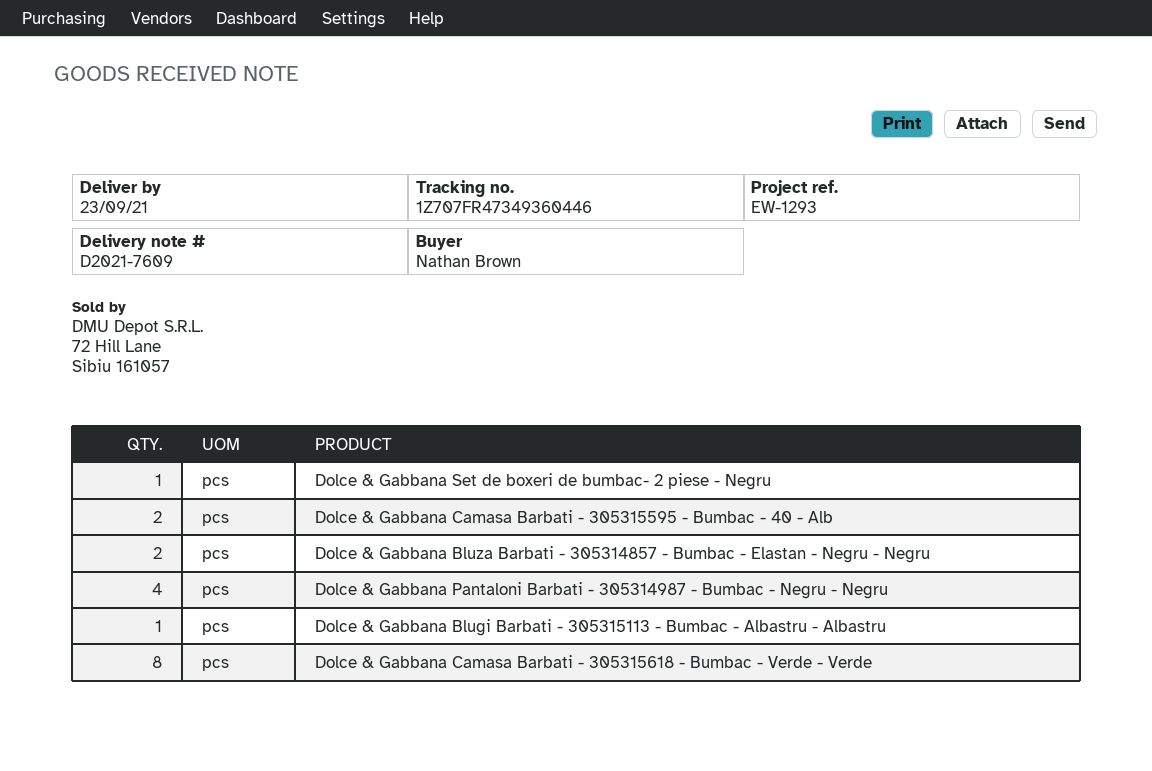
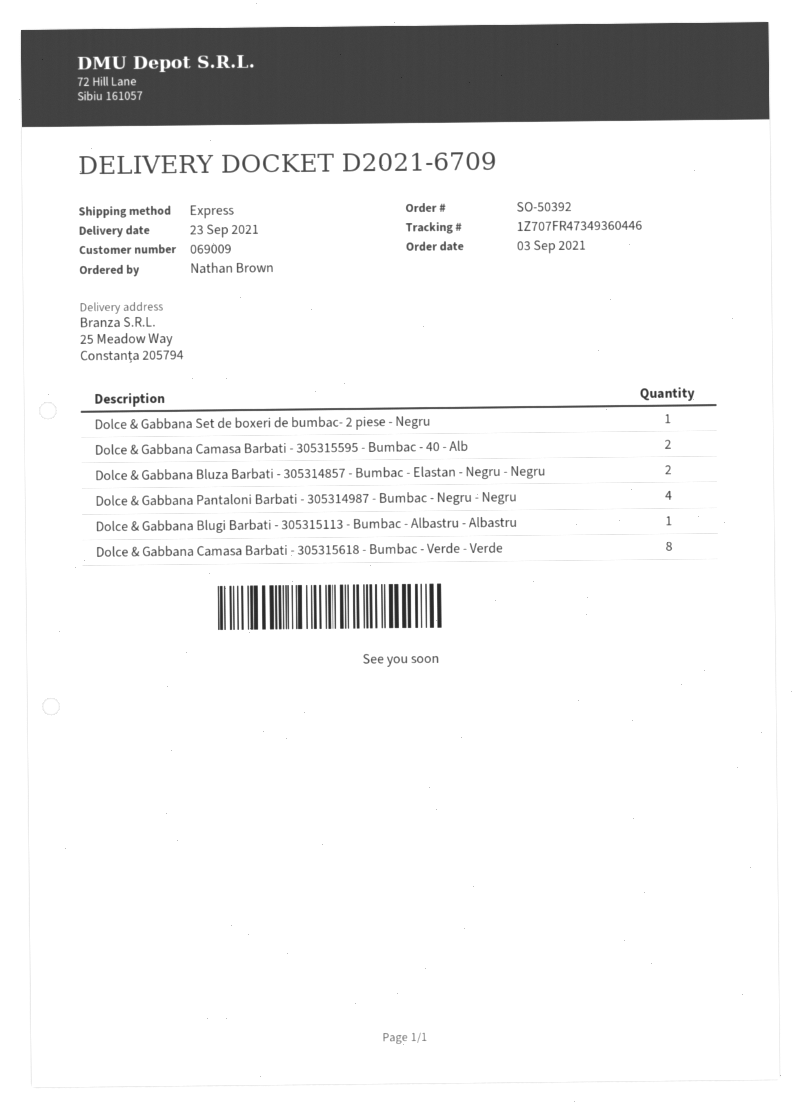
delivery note number: D2021-7609 -> D2021-6709

